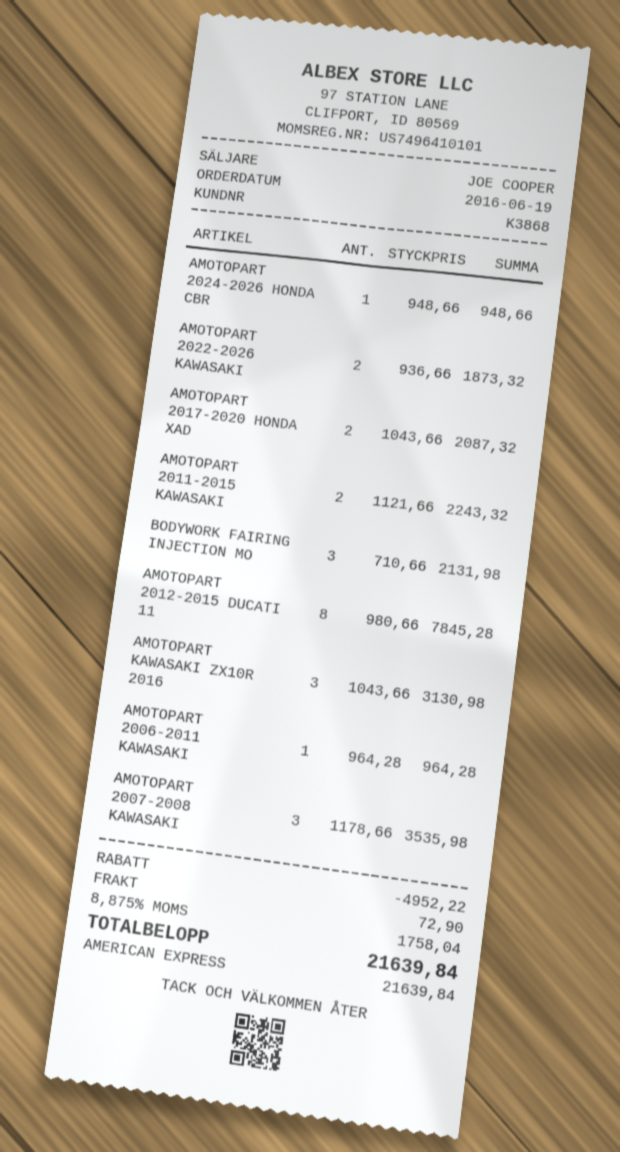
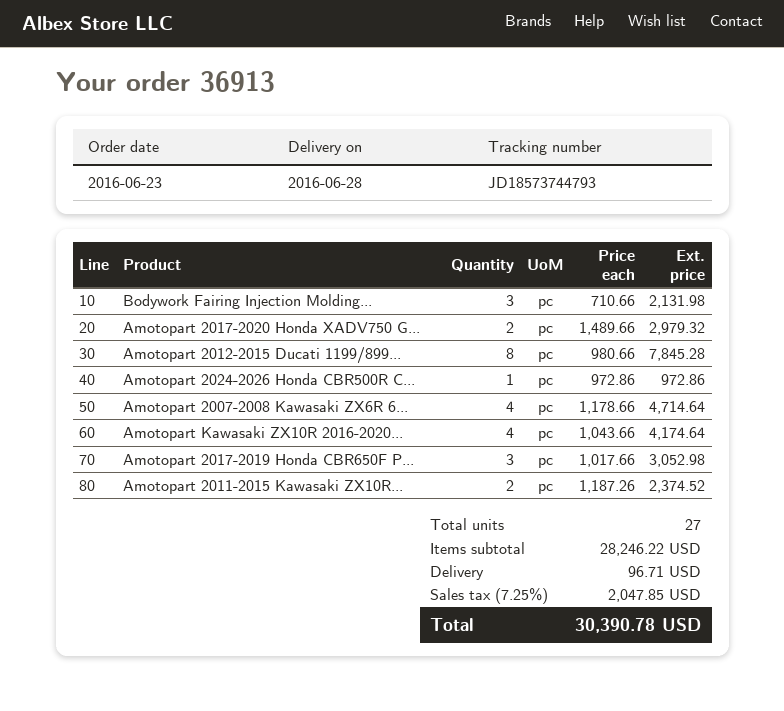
order date: 2016-06-19 -> 2016-06-23
AMOTOPART 2024-2026 HONDA CBR: 1 x 948.66 = 948.66 -> 1 x 972.86 = 972.86
AMOTOPART 2022-2026 KAWASAKI: 2 x 936.66 = 1873.32 -> none
AMOTOPART 2017-2020 HONDA XAD: 2 x 1043.66 = 2087.32 -> 2 x 1489.66 = 2979.32
AMOTOPART 2011-2015 KAWASAKI: 2 x 1121.66 = 2243.32 -> 2 x 1187.26 = 2374.52
AMOTOPART KAWASAKI ZX10R 2016: 3 x 1043.66 = 3130.98 -> 4 x 1043.66 = 4174.64
AMOTOPART 2006-2011 KAWASAKI: 1 x 964.28 = 964.28 -> none
AMOTOPART 2007-2008 KAWASAKI: 3 x 1178.66 = 3535.98 -> 4 x 1178.66 = 4714.64
Amotopart 2017-2019 Honda CBR650F P...: none -> 3 x 1017.66 = 3052.98
discount: 4952.22 -> none
shipping: 72.90 -> 96.71
tax: 8.875% = 1758.04 -> 7.25% = 2047.85
total: 21639.84 -> 30390.78

